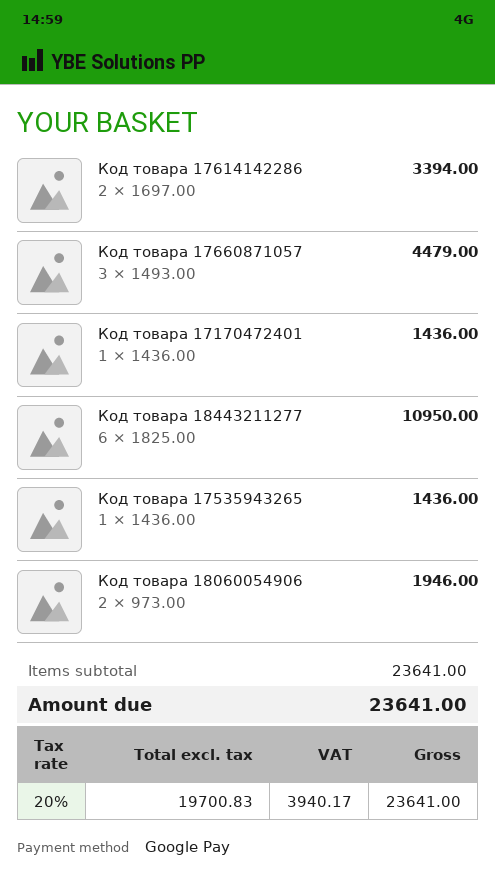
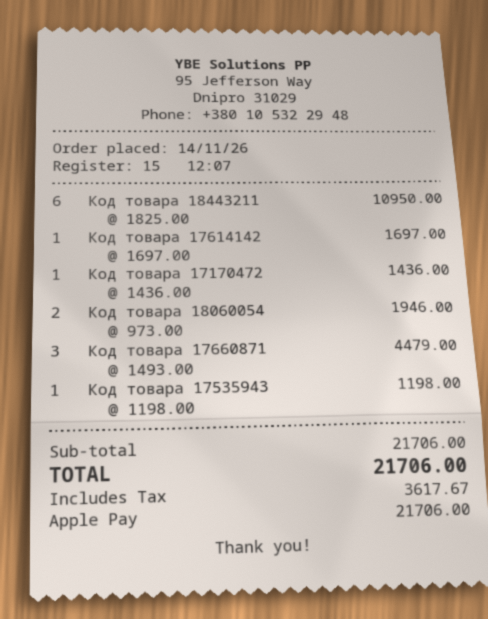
payment method: Google Pay -> Apple Pay
Код товара 17614142286: 2 x 1697.00 = 3394.00 -> 1 x 1697.00 = 1697.00
Код товара 17535943265: 1 x 1436.00 = 1436.00 -> 1 x 1198.00 = 1198.00
subtotal: 23641.00 -> 21706.00
tax: 3940.17 -> 3617.67
total: 23641.00 -> 21706.00

